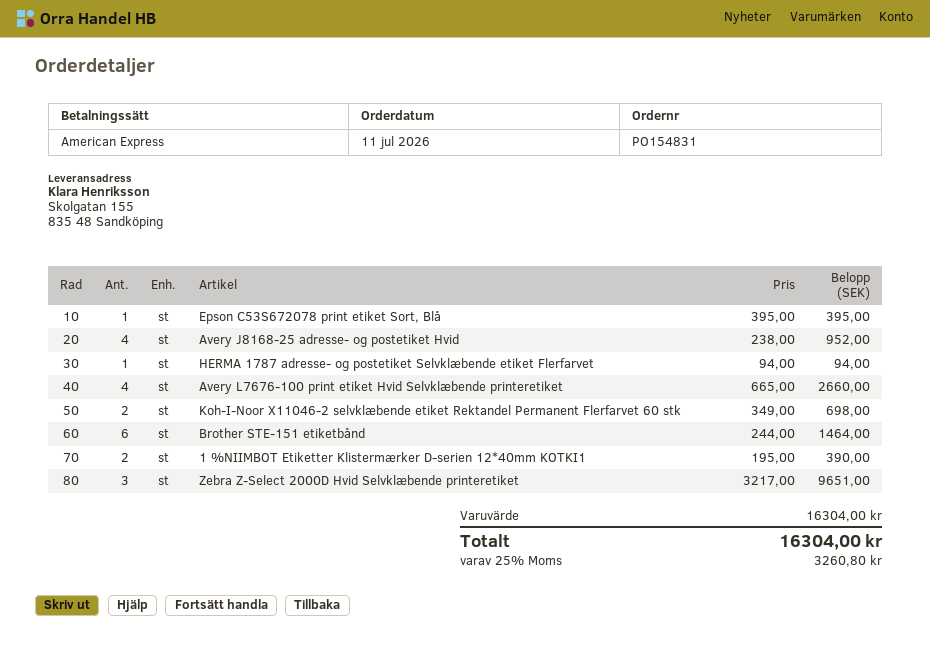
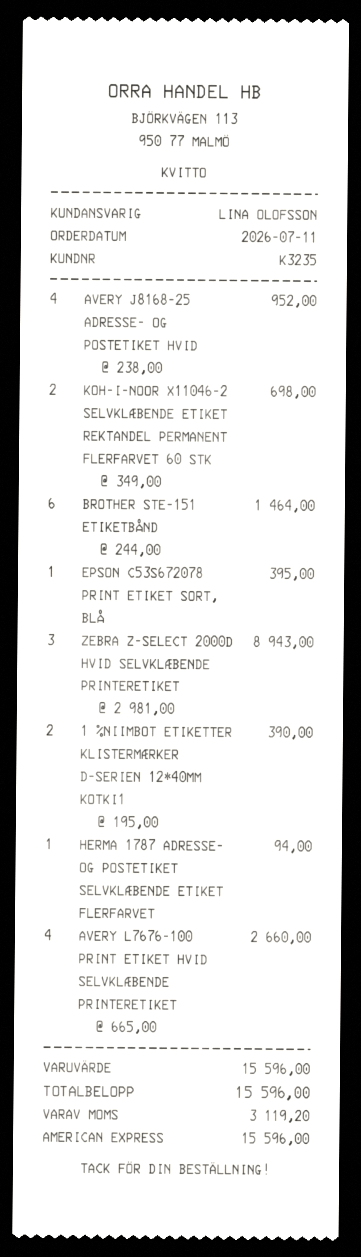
Zebra Z-Select 2000D Hvid Selvklæbende printeretiket: 3 x 3217.00 = 9651.00 -> 3 x 2981.00 = 8943.00
subtotal: 16304.00 -> 15596.00
tax: 3260.80 -> 3119.20
total: 16304.00 -> 15596.00

